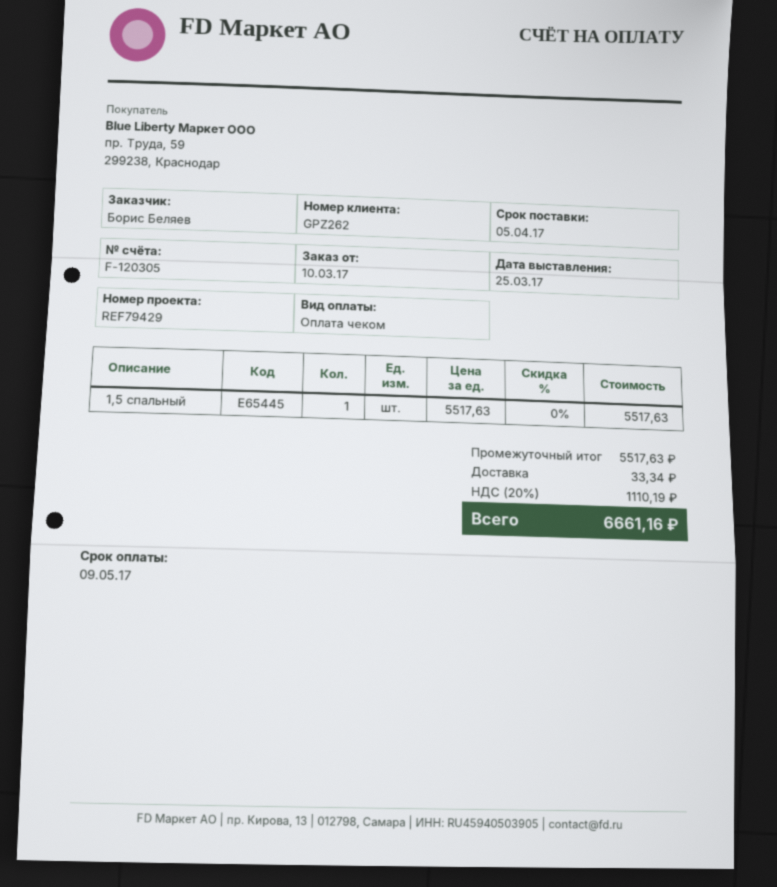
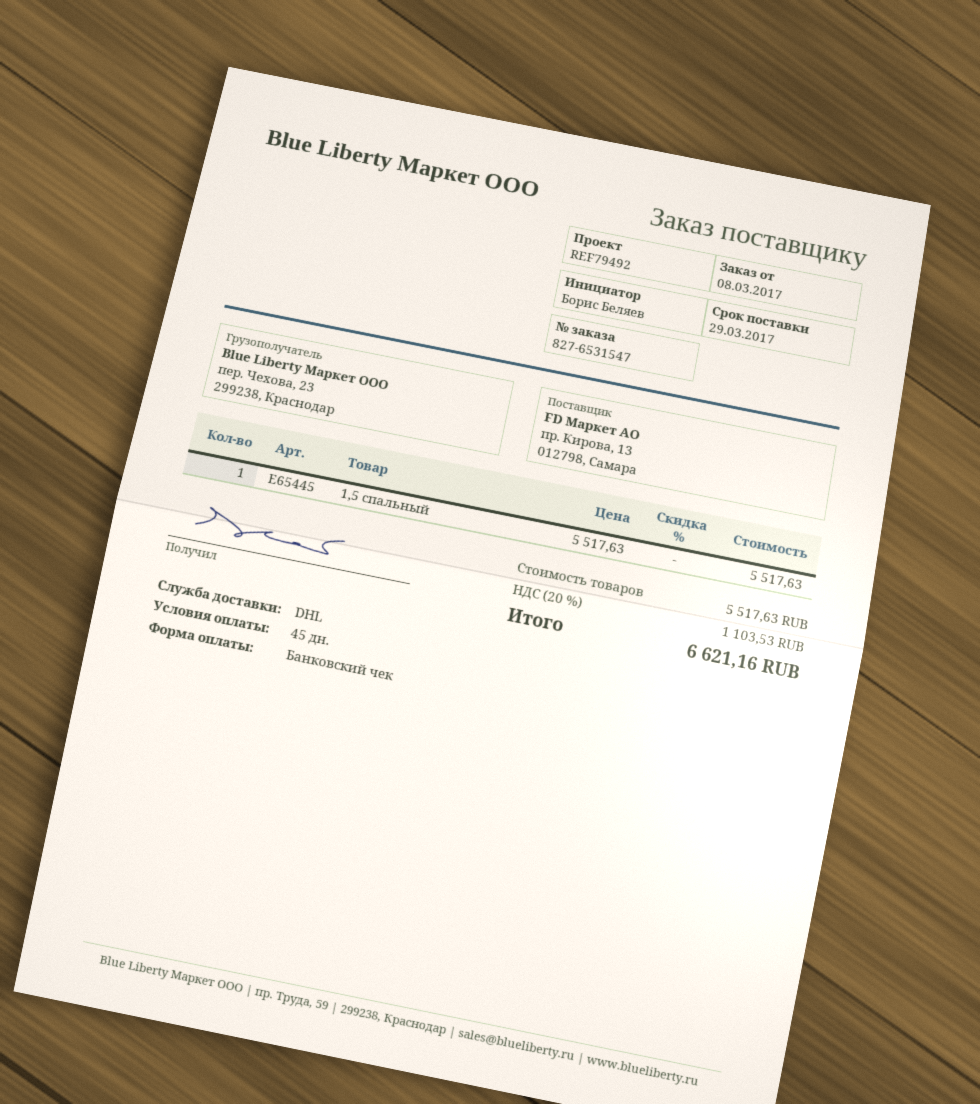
order date: 2017-03-10 -> 2017-03-08
delivery date: 2017-04-05 -> 2017-03-29
reference: REF79429 -> REF79492
shipping: 33.34 -> none
tax: 20% = 1110.19 -> 20% = 1103.53
total: 6661.16 -> 6621.16

